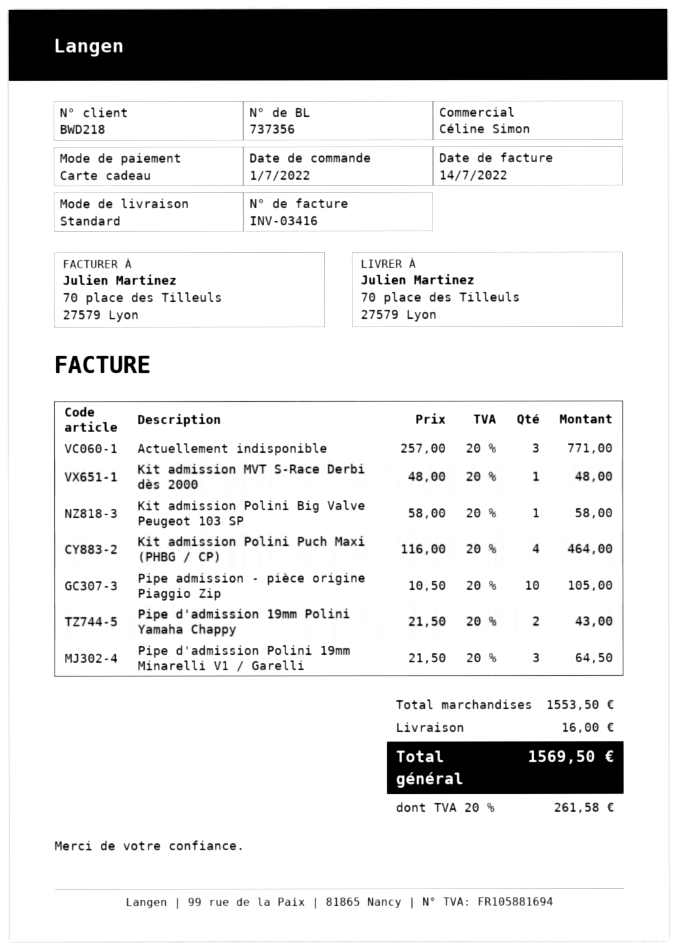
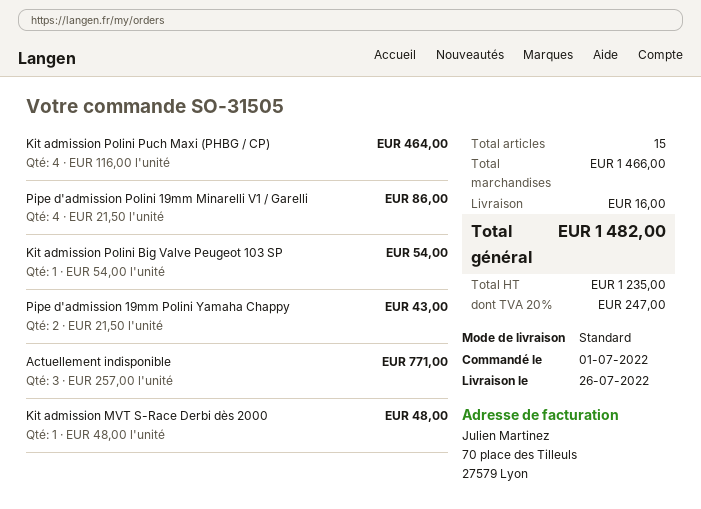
Kit admission Polini Big Valve Peugeot 103 SP: 1 x 58.00 = 58.00 -> 1 x 54.00 = 54.00
Pipe admission - pièce origine Piaggio Zip: 10 x 10.50 = 105.00 -> none
Pipe d'admission Polini 19mm Minarelli V1 / Garelli: 3 x 21.50 = 64.50 -> 4 x 21.50 = 86.00
subtotal: 1553.50 -> 1466.00
tax: 20% = 261.58 -> 20% = 247.00
total: 1569.50 -> 1482.00

